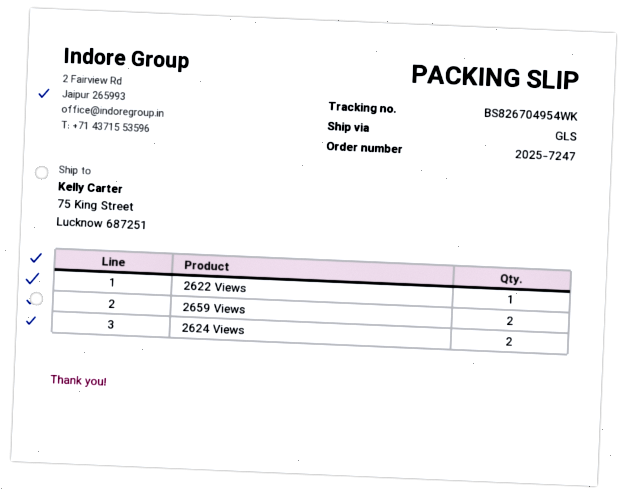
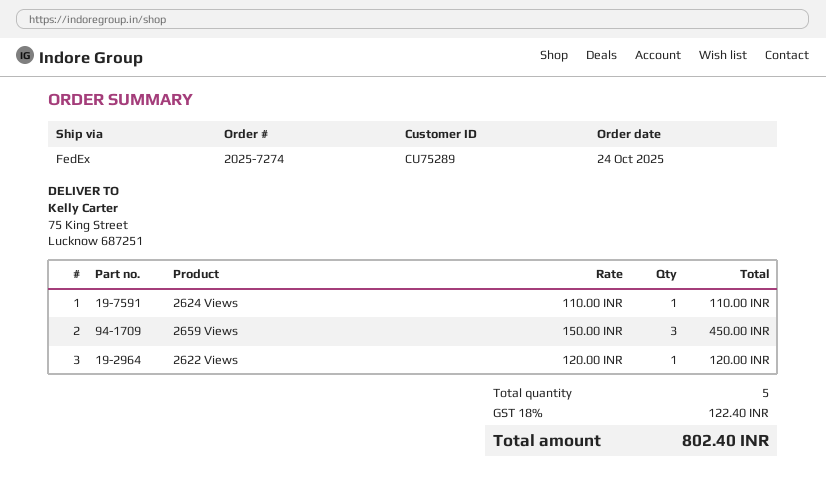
order number: 2025-7247 -> 2025-7274
shipping method: GLS -> FedEx
2659 Views: 2 -> 3
2624 Views: 2 -> 1

